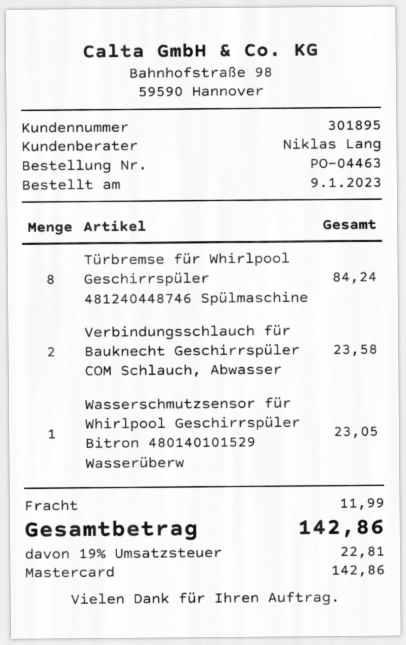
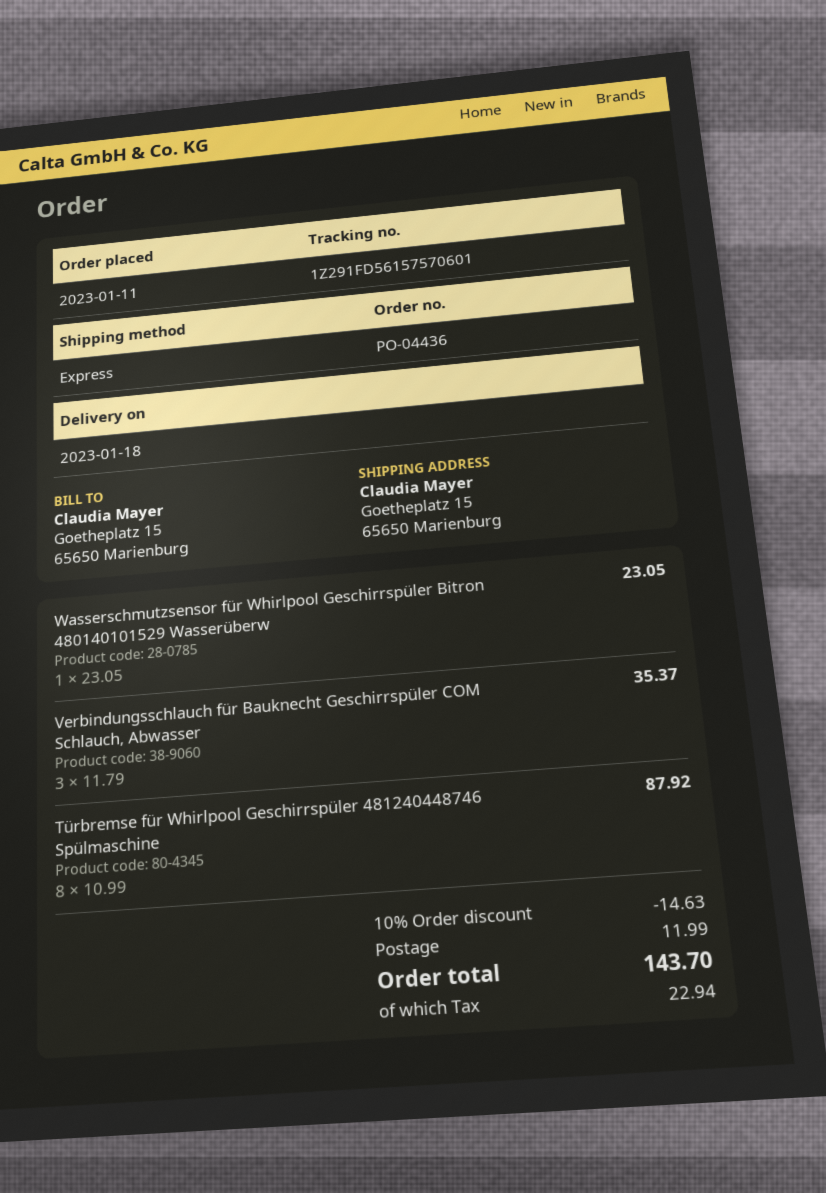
order number: PO-04463 -> PO-04436
order date: 2023-01-09 -> 2023-01-11
Türbremse für Whirlpool Geschirrspüler 481240448746 Spülmaschine: 8 for 84.24 -> 8 for 87.92
Verbindungsschlauch für Bauknecht Geschirrspüler COM Schlauch, Abwasser: 2 for 23.58 -> 3 for 35.37
discount: none -> 10% = 14.63
tax: 22.81 -> 22.94
total: 142.86 -> 143.70

